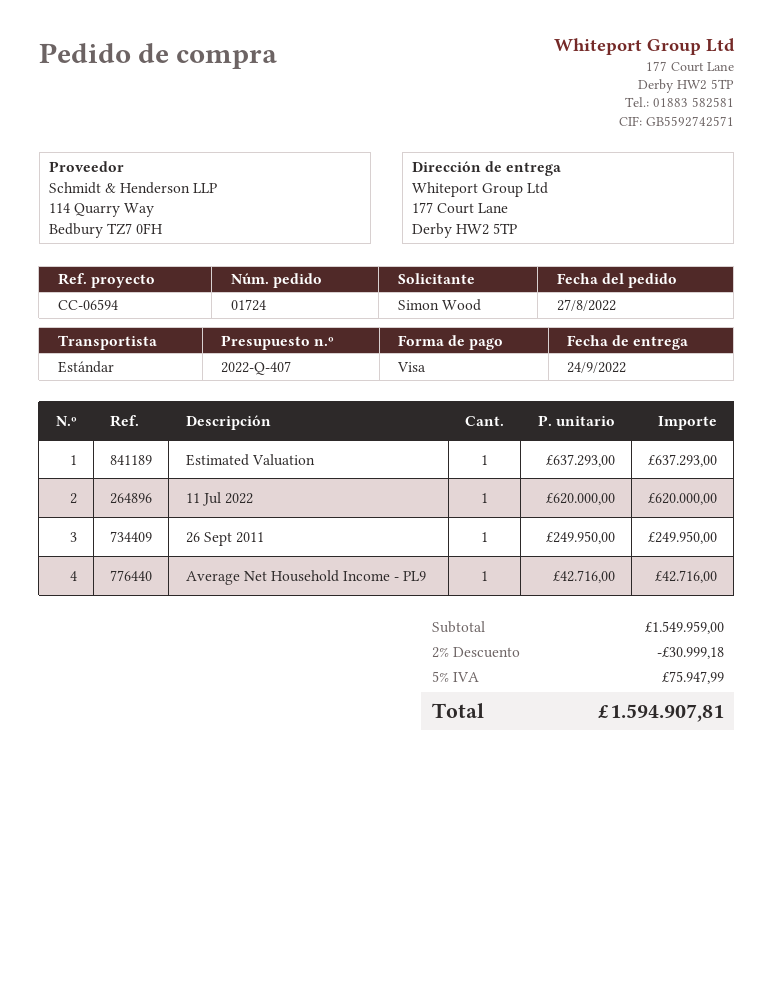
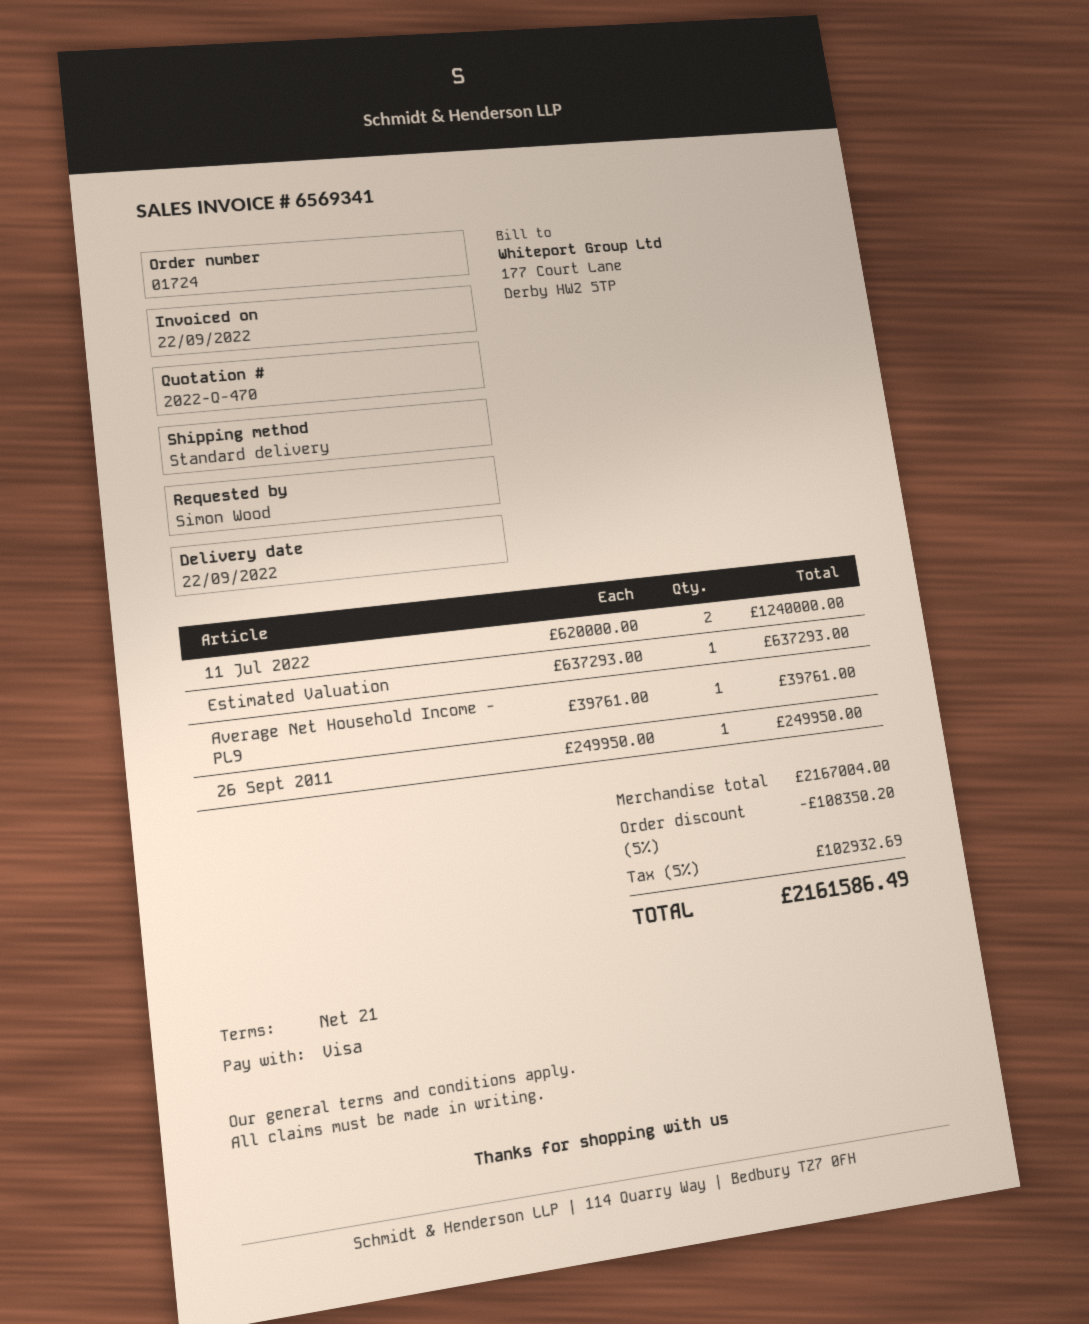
quote number: 2022-Q-407 -> 2022-Q-470
delivery date: 2022-09-24 -> 2022-09-22
11 Jul 2022: 1 x 620000.00 = 620000.00 -> 2 x 620000.00 = 1240000.00
Average Net Household Income - PL9: 1 x 42716.00 = 42716.00 -> 1 x 39761.00 = 39761.00
subtotal: 1549959.00 -> 2167004.00
discount: 2% = 30999.18 -> 5% = 108350.20
tax: 5% = 75947.99 -> 5% = 102932.69
total: 1594907.81 -> 2161586.49

